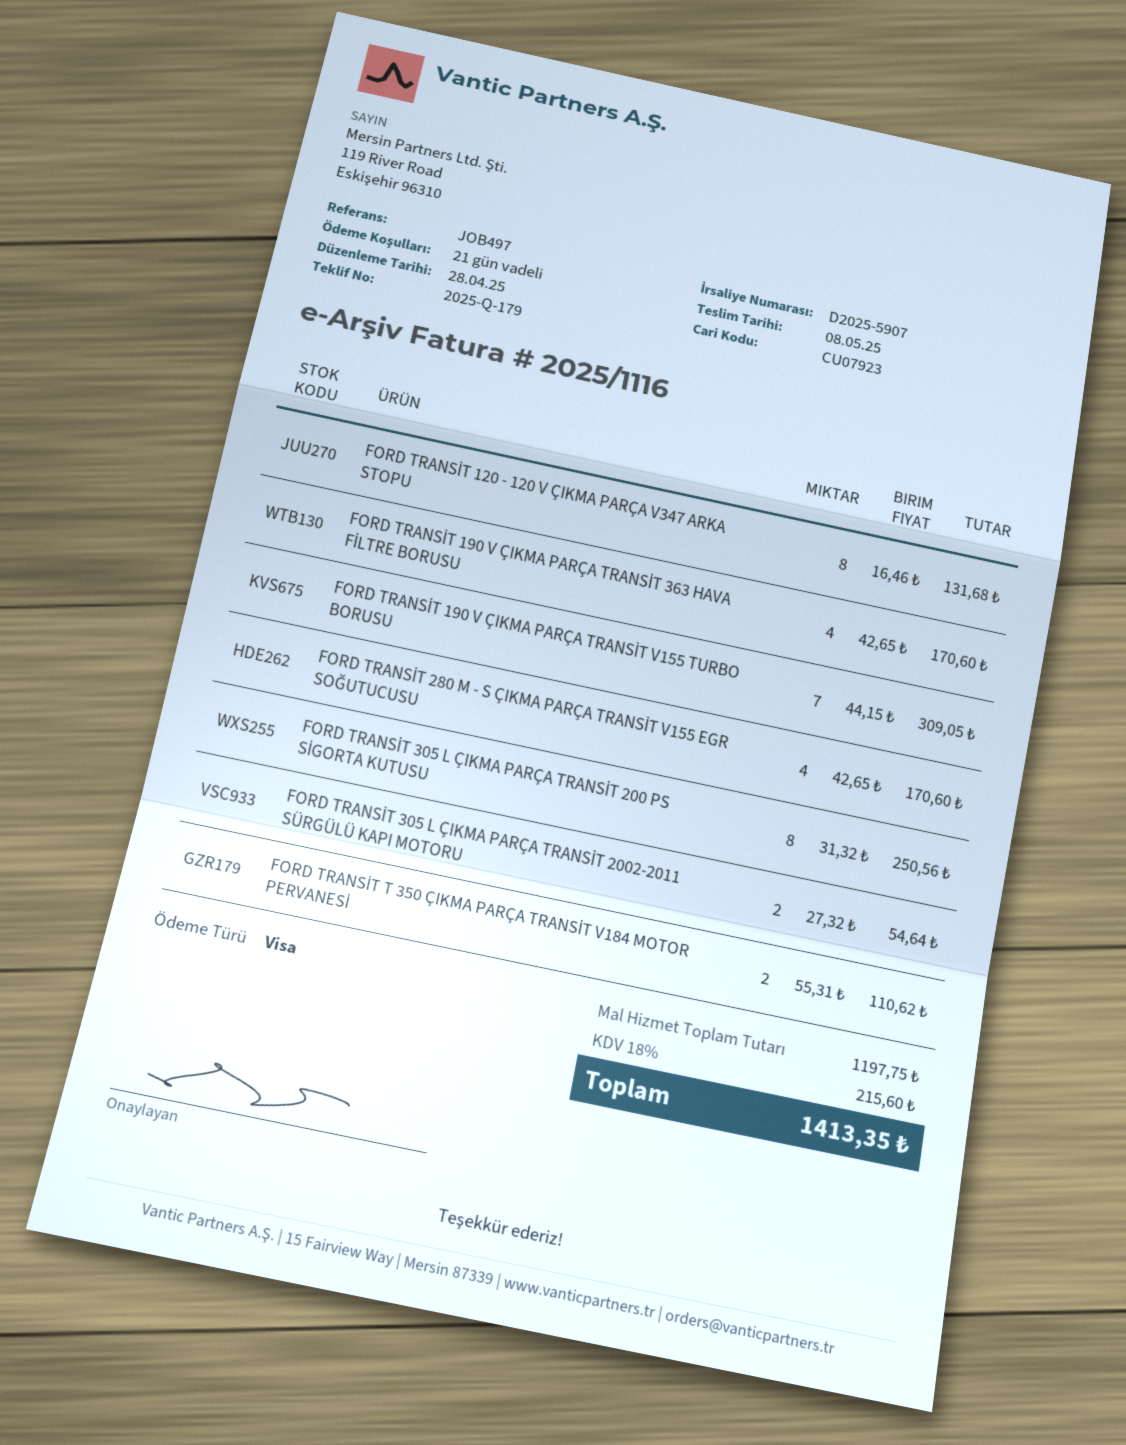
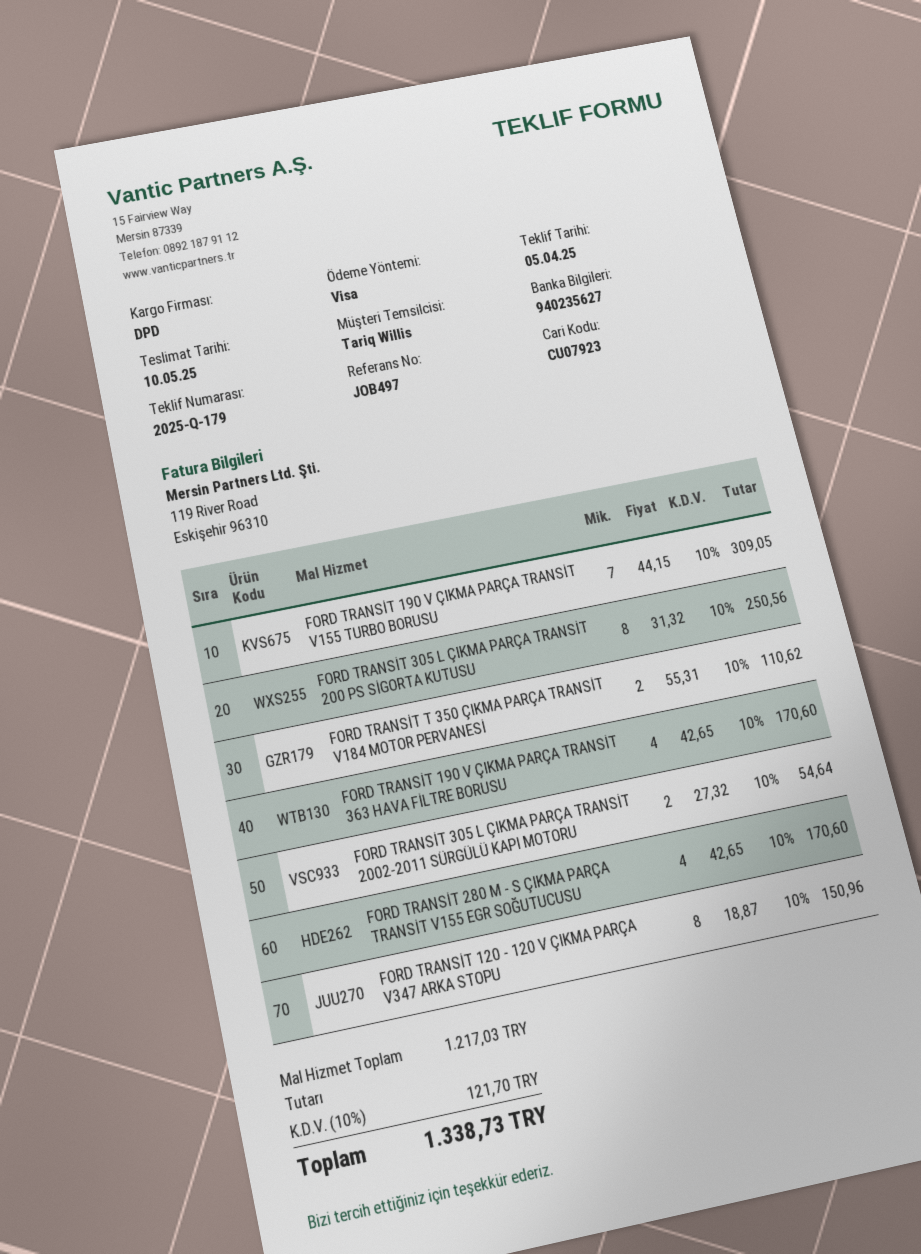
delivery date: 2025-05-08 -> 2025-05-10
FORD TRANSİT 120 - 120 V ÇIKMA PARÇA V347 ARKA STOPU: 8 x 16.46 = 131.68 -> 8 x 18.87 = 150.96
subtotal: 1197.75 -> 1217.03
tax: 18% = 215.60 -> 10% = 121.70
total: 1413.35 -> 1338.73

